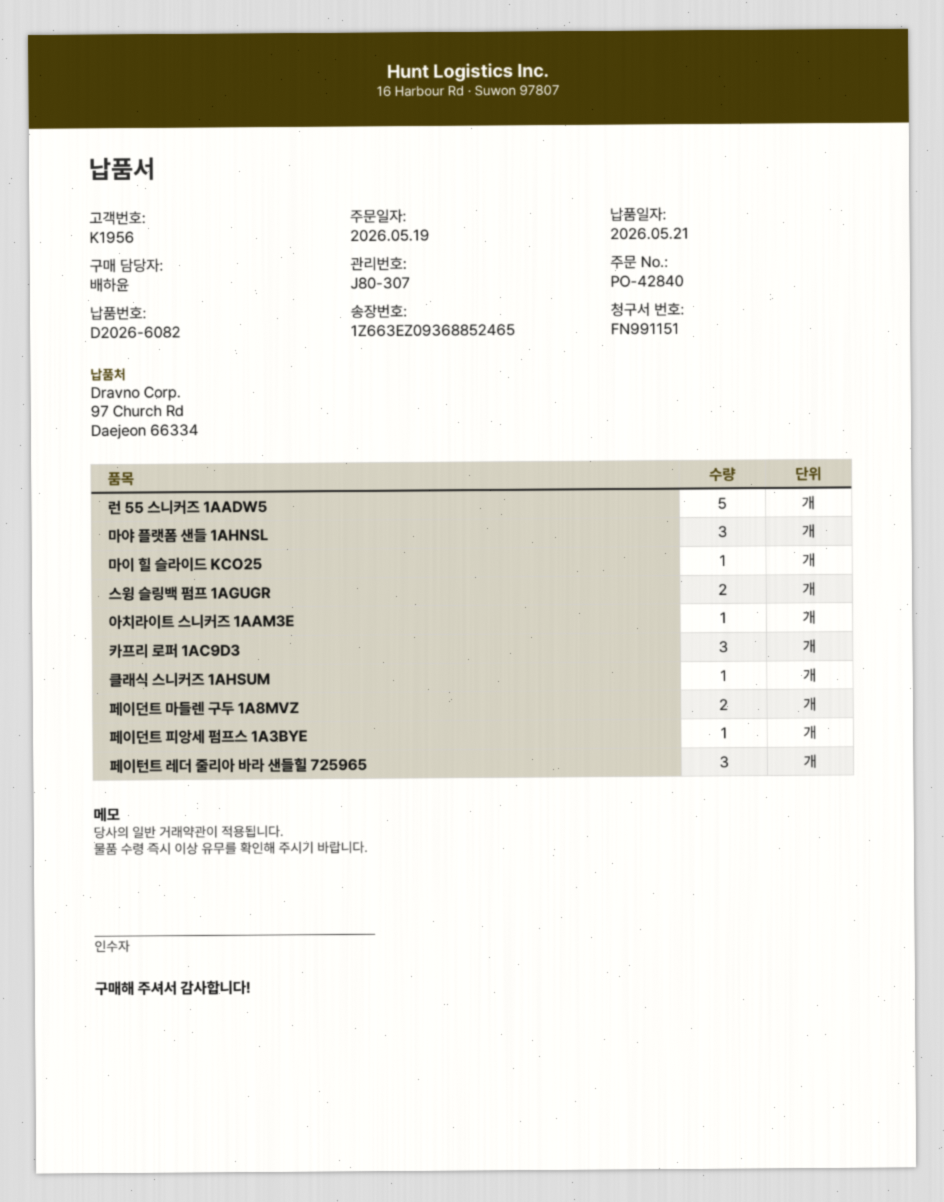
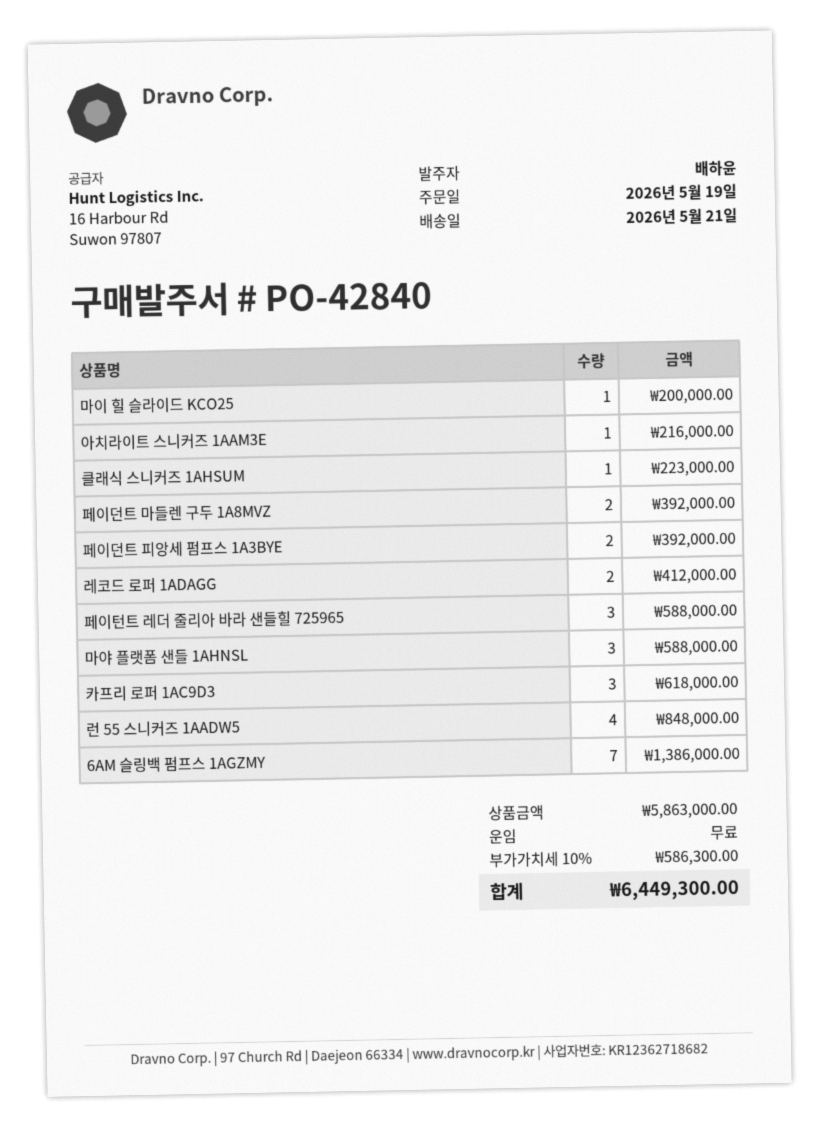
런 55 스니커즈 1AADW5: 5 -> 4
스윙 슬링백 펌프 1AGUGR: 2 -> none
페이던트 피앙세 펌프스 1A3BYE: 1 -> 2
레코드 로퍼 1ADAGG: none -> 2
6AM 슬링백 펌프스 1AGZMY: none -> 7

